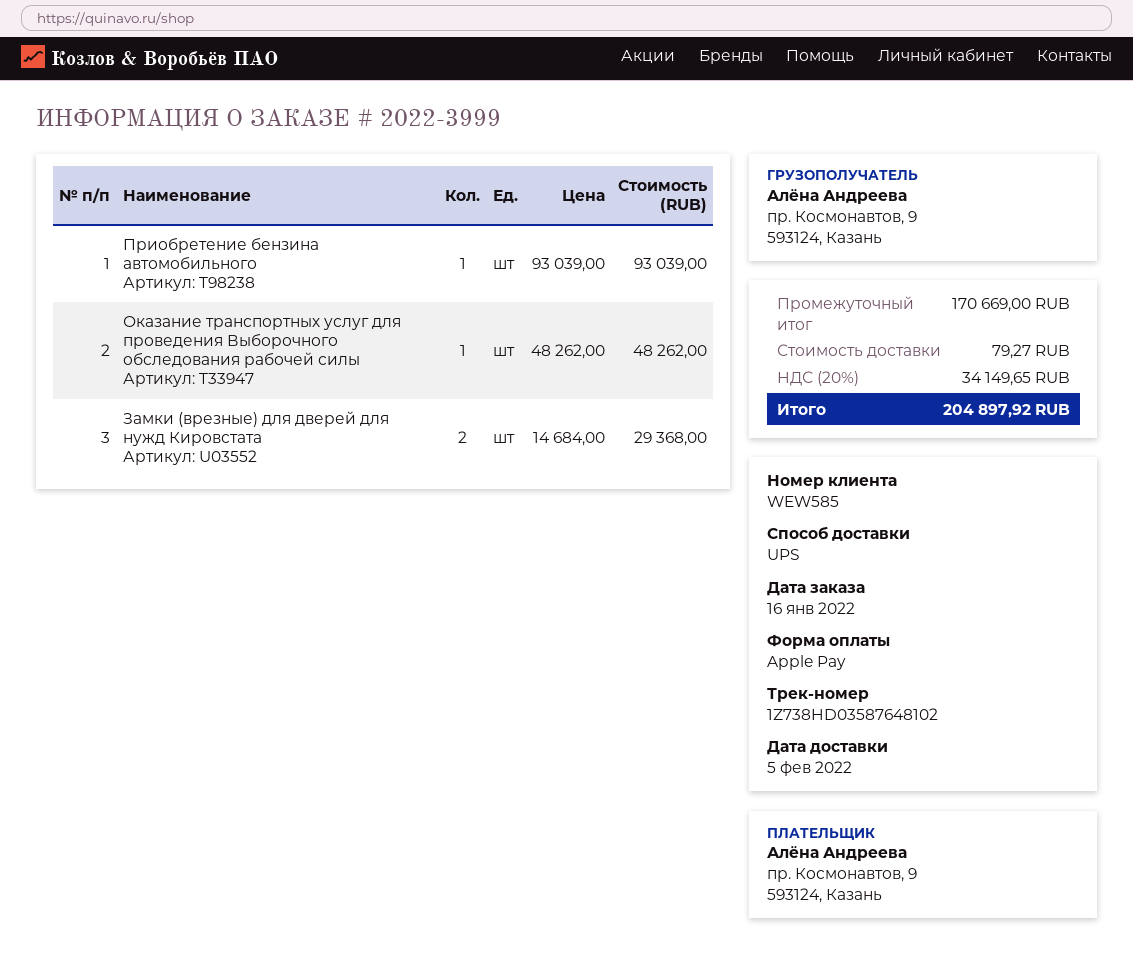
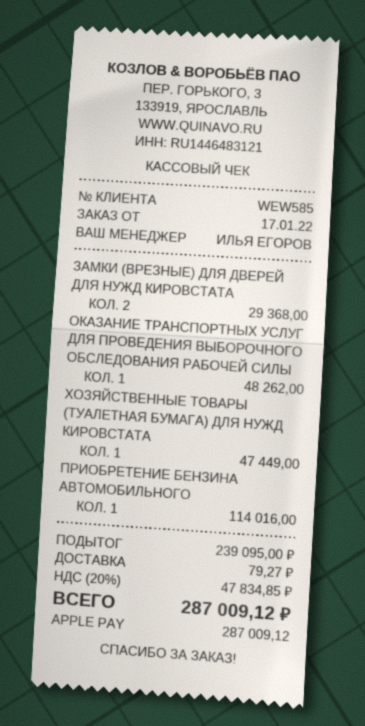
order date: 2022-01-16 -> 2022-01-17
Приобретение бензина автомобильного: 1 for 93039.00 -> 1 for 114016.00
ХОЗЯЙСТВЕННЫЕ ТОВАРЫ (ТУАЛЕТНАЯ БУМАГА) ДЛЯ НУЖД КИРОВСТАТА: none -> 1 for 47449.00
subtotal: 170669.00 -> 239095.00
tax: 20% = 34149.65 -> 20% = 47834.85
total: 204897.92 -> 287009.12

